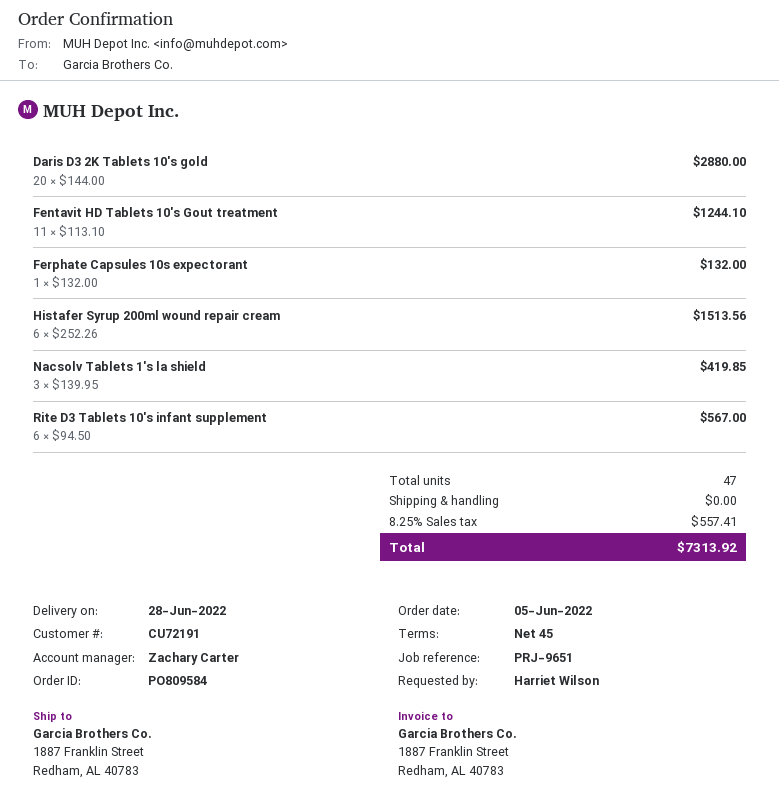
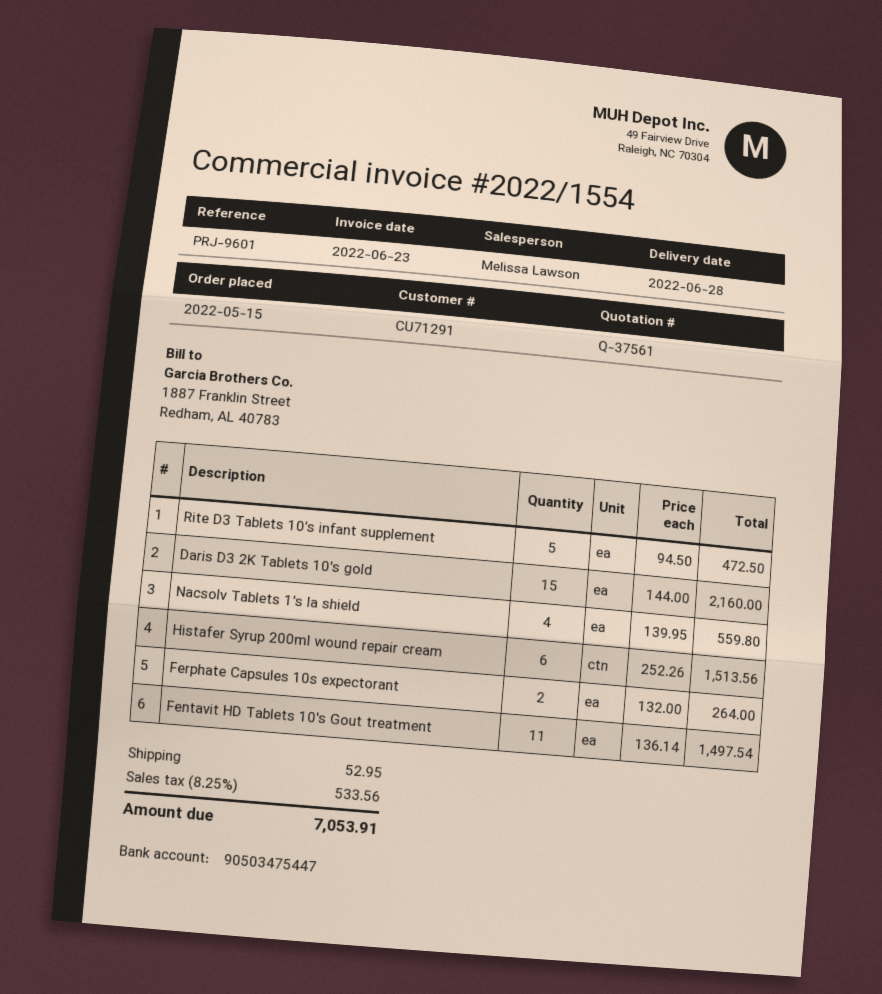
order date: 2022-06-05 -> 2022-05-15
customer number: CU72191 -> CU71291
reference: PRJ-9651 -> PRJ-9601
sales rep: Zachary Carter -> Melissa Lawson
Daris D3 2K Tablets 10's gold: 20 x 144.00 = 2880.00 -> 15 x 144.00 = 2160.00
Fentavit HD Tablets 10's Gout treatment: 11 x 113.10 = 1244.10 -> 11 x 136.14 = 1497.54
Ferphate Capsules 10s expectorant: 1 x 132.00 = 132.00 -> 2 x 132.00 = 264.00
Nacsolv Tablets 1's la shield: 3 x 139.95 = 419.85 -> 4 x 139.95 = 559.80
Rite D3 Tablets 10's infant supplement: 6 x 94.50 = 567.00 -> 5 x 94.50 = 472.50
shipping: 0.00 -> 52.95
tax: 8.25% = 557.41 -> 8.25% = 533.56
total: 7313.92 -> 7053.91

